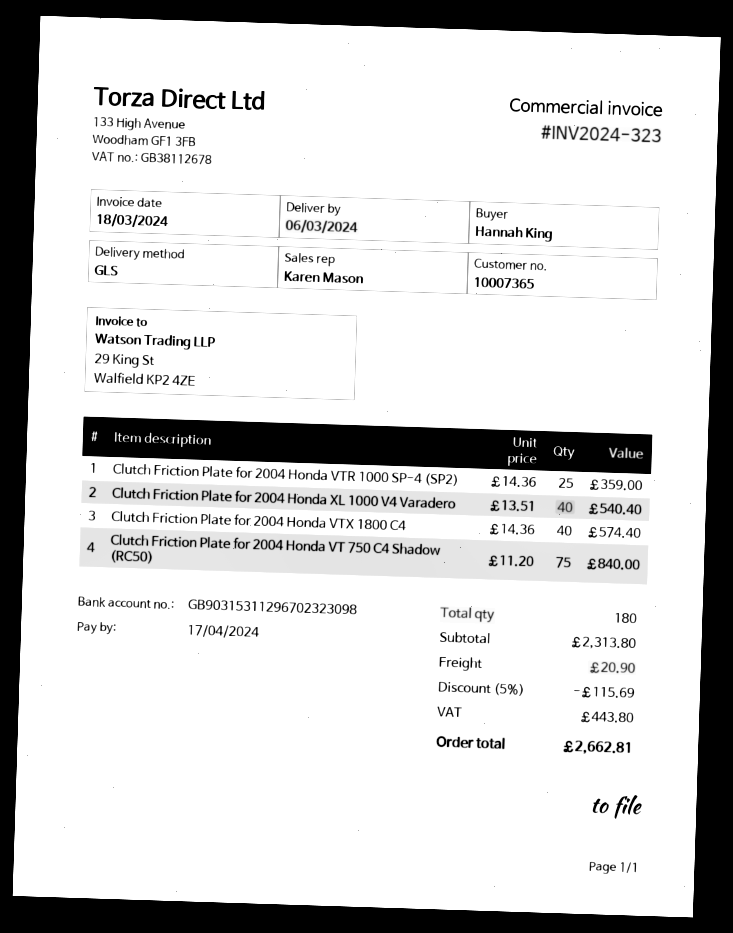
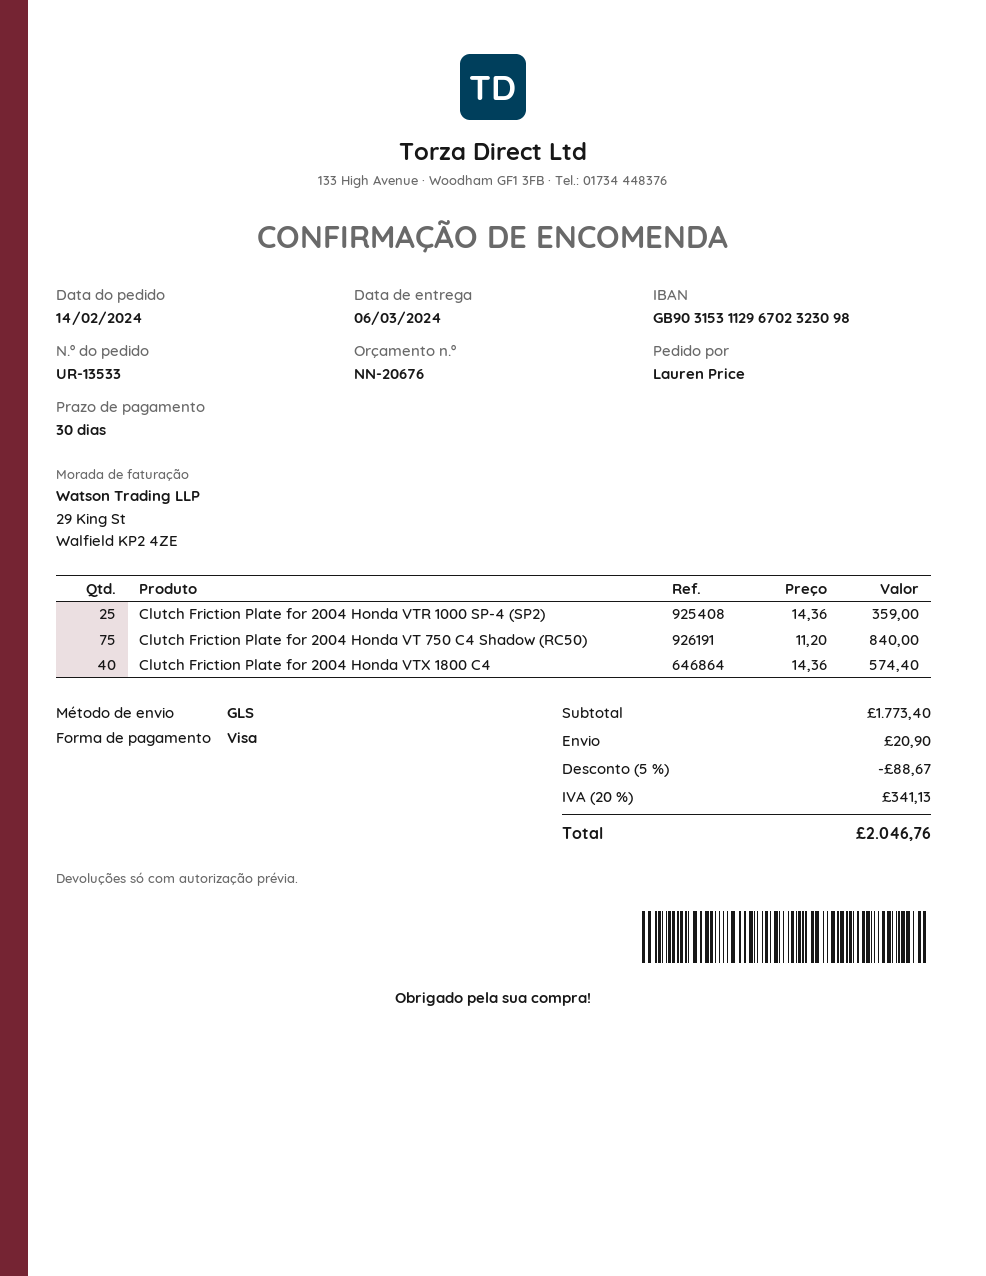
ordered by: Hannah King -> Lauren Price
Clutch Friction Plate for 2004 Honda XL 1000 V4 Varadero: 40 x 13.51 = 540.40 -> none
subtotal: 2313.80 -> 1773.40
discount: 5% = 115.69 -> 5% = 88.67
tax: 443.80 -> 341.13
total: 2662.81 -> 2046.76

